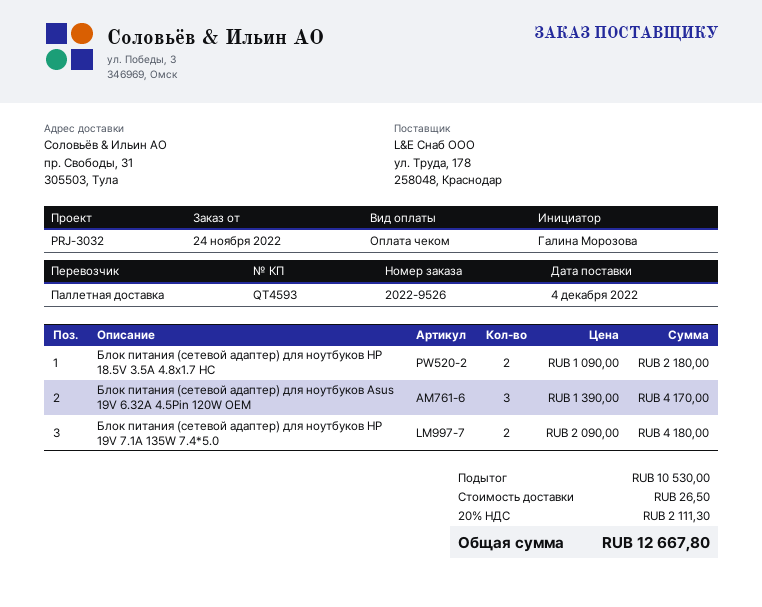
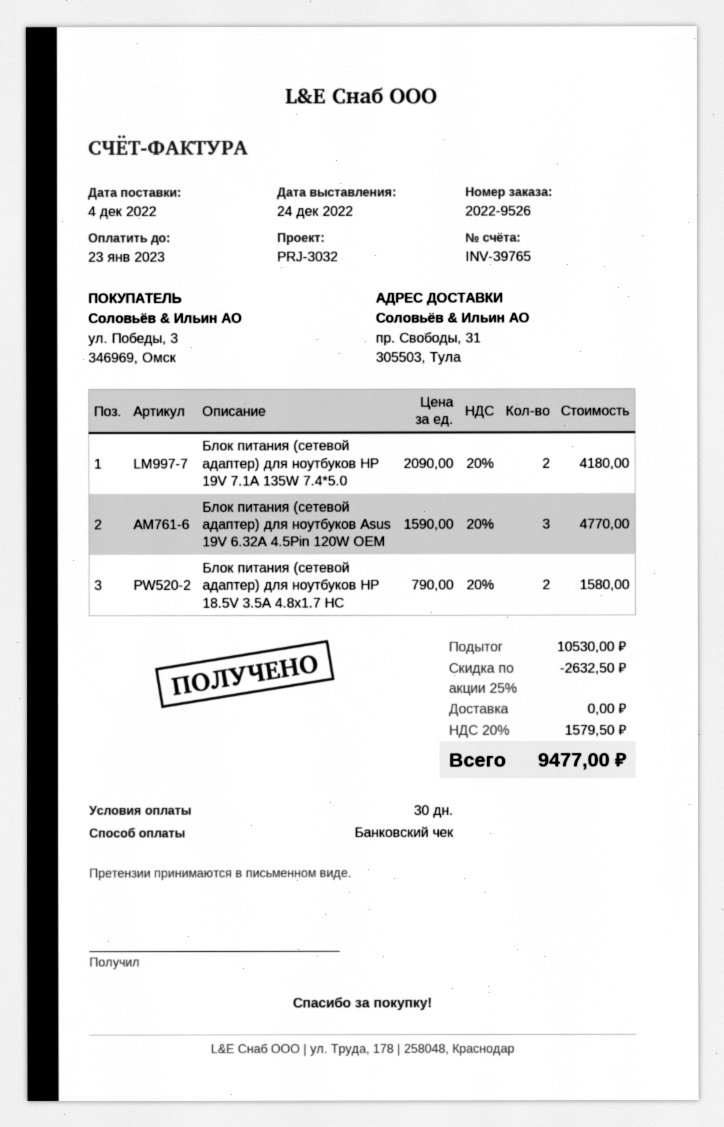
Блок питания (сетевой адаптер) для ноутбуков HP 18.5V 3.5A 4.8x1.7 HC: 2 x 1090.00 = 2180.00 -> 2 x 790.00 = 1580.00
Блок питания (сетевой адаптер) для ноутбуков Asus 19V 6.32A 4.5Pin 120W OEM: 3 x 1390.00 = 4170.00 -> 3 x 1590.00 = 4770.00
discount: none -> 25% = 2632.50
shipping: 26.50 -> 0.00
tax: 20% = 2111.30 -> 20% = 1579.50
total: 12667.80 -> 9477.00

